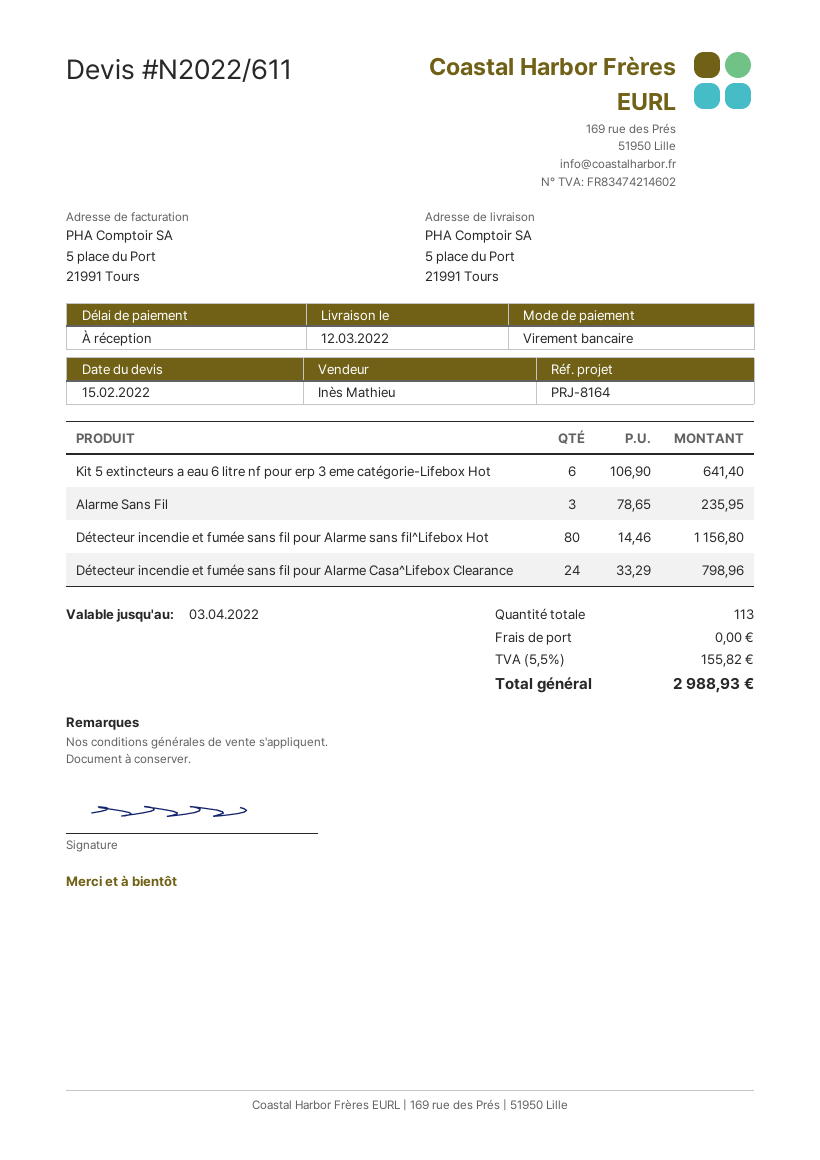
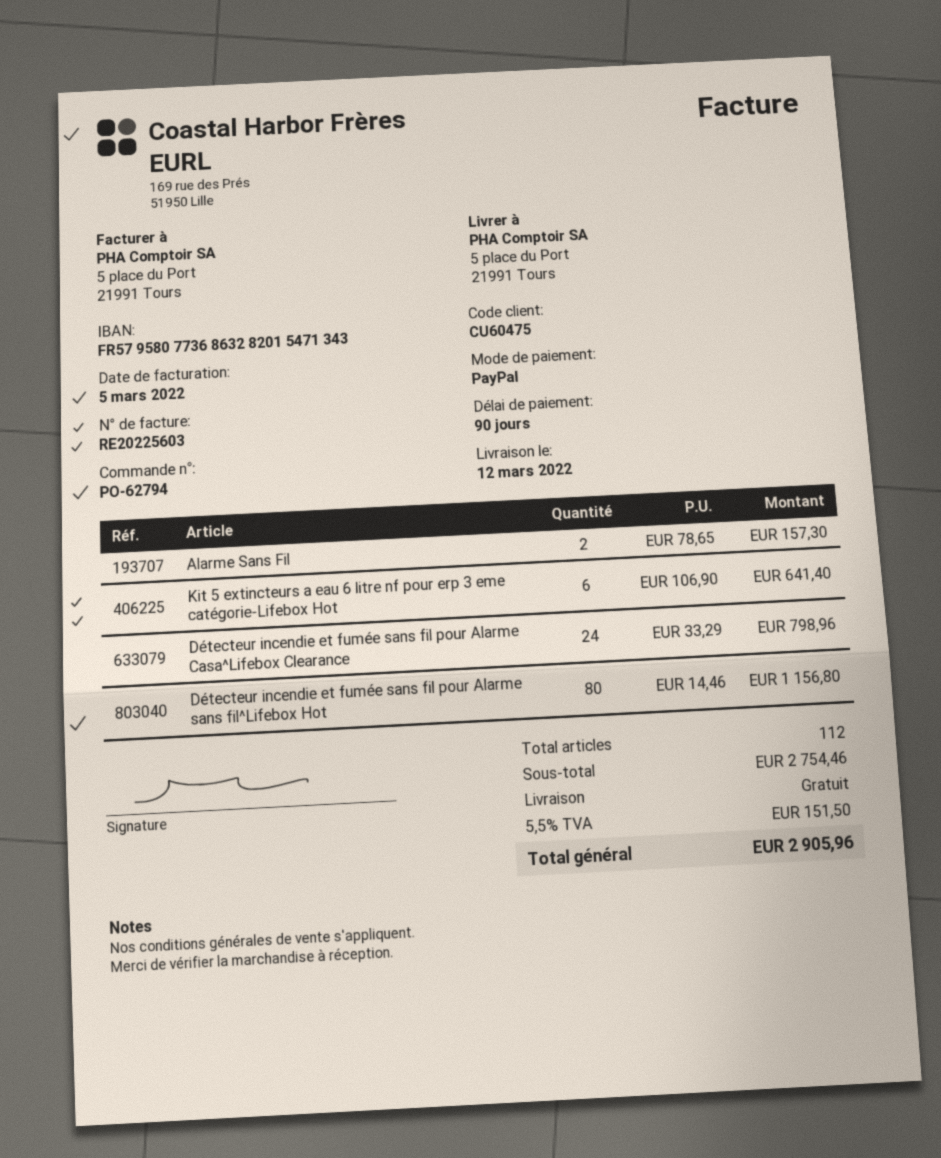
payment terms: on receipt -> 90 days
payment method: bank transfer -> PayPal
Alarme Sans Fil: 3 x 78.65 = 235.95 -> 2 x 78.65 = 157.30
total quantity: 113 -> 112
tax: 5.5% = 155.82 -> 5.5% = 151.50
total: 2988.93 -> 2905.96

